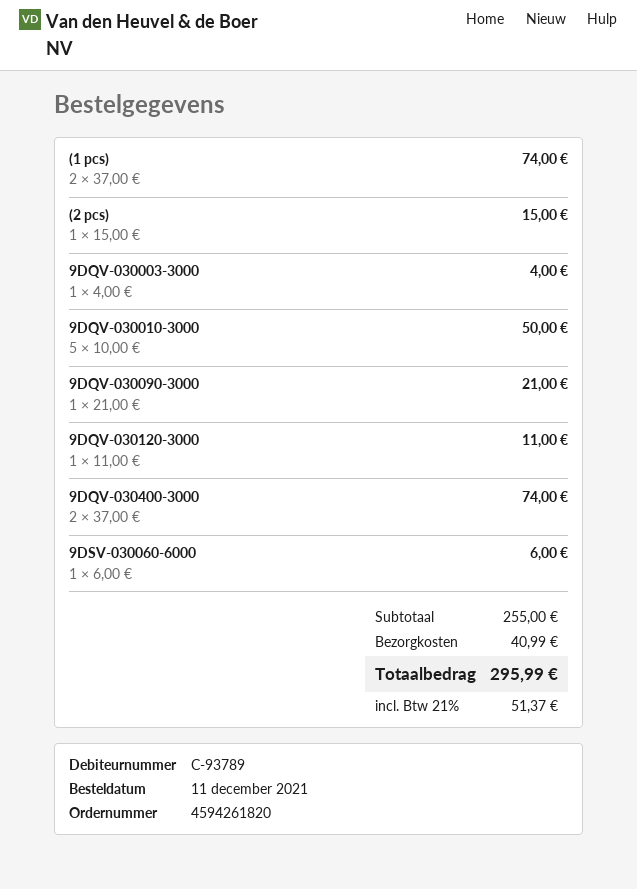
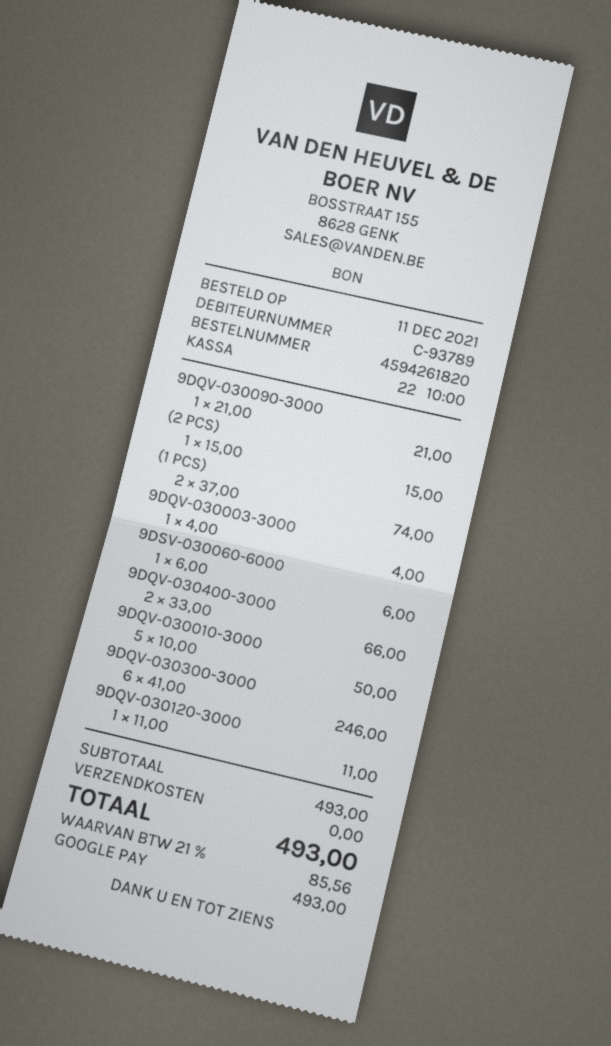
9DQV-030400-3000: 2 x 37.00 = 74.00 -> 2 x 33.00 = 66.00
9DQV-030300-3000: none -> 6 x 41.00 = 246.00
subtotal: 255.00 -> 493.00
shipping: 40.99 -> 0.00
tax: 21% = 51.37 -> 21% = 85.56
total: 295.99 -> 493.00

